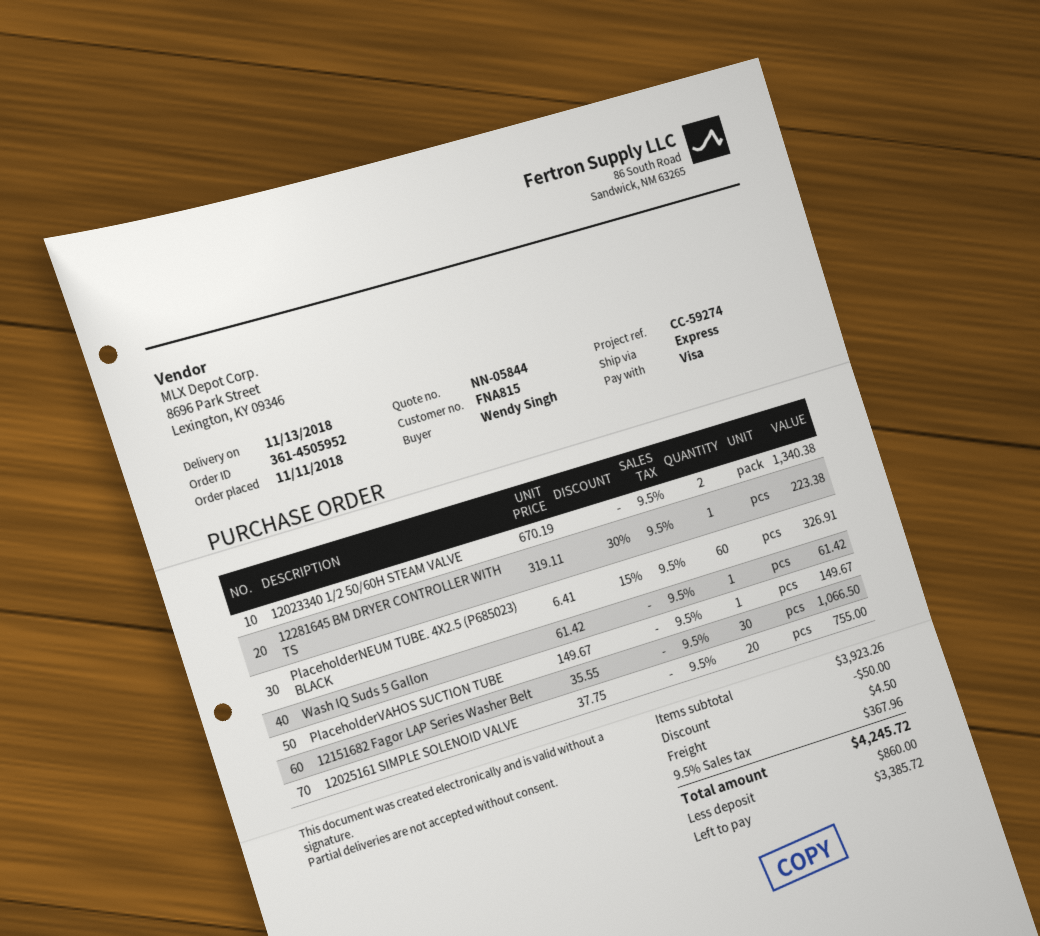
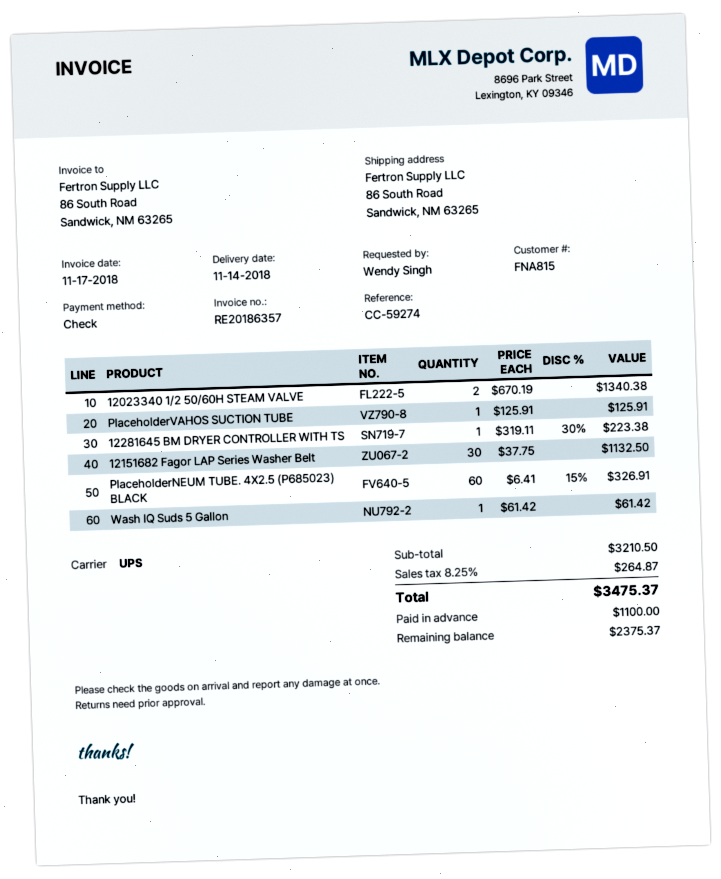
delivery date: 2018-11-13 -> 2018-11-14
payment method: Visa -> cheque
shipping method: express -> UPS
PlaceholderVAHOS SUCTION TUBE: 1 x 149.67 = 149.67 -> 1 x 125.91 = 125.91
12151682 Fagor LAP Series Washer Belt: 30 x 35.55 = 1066.50 -> 30 x 37.75 = 1132.50
12025161 SIMPLE SOLENOID VALVE: 20 x 37.75 = 755.00 -> none
subtotal: 3923.26 -> 3210.50
discount: 50.00 -> none
shipping: 4.50 -> none
tax: 9.5% = 367.96 -> 8.25% = 264.87
total: 4245.72 -> 3475.37
deposit: 860.00 -> 1100.00
balance: 3385.72 -> 2375.37

